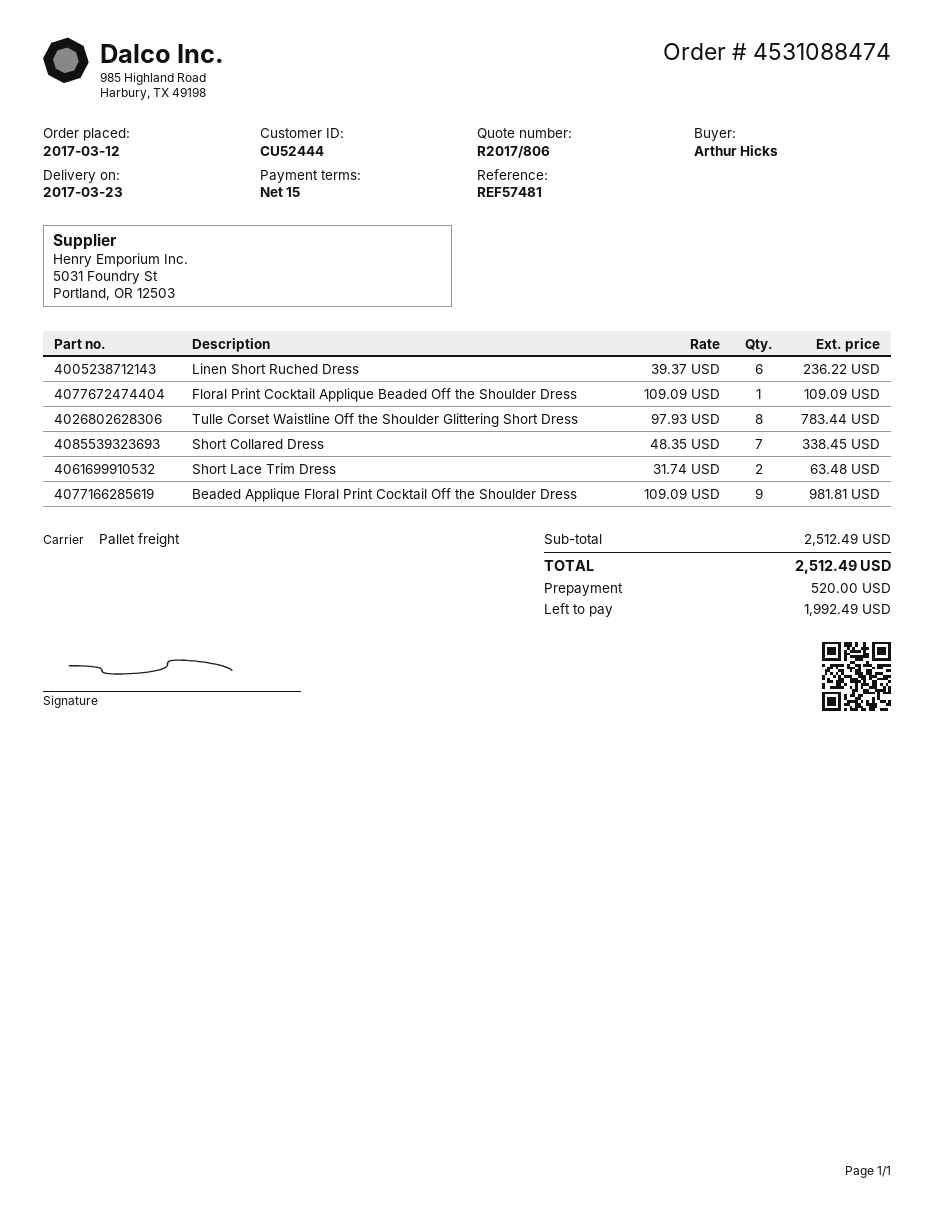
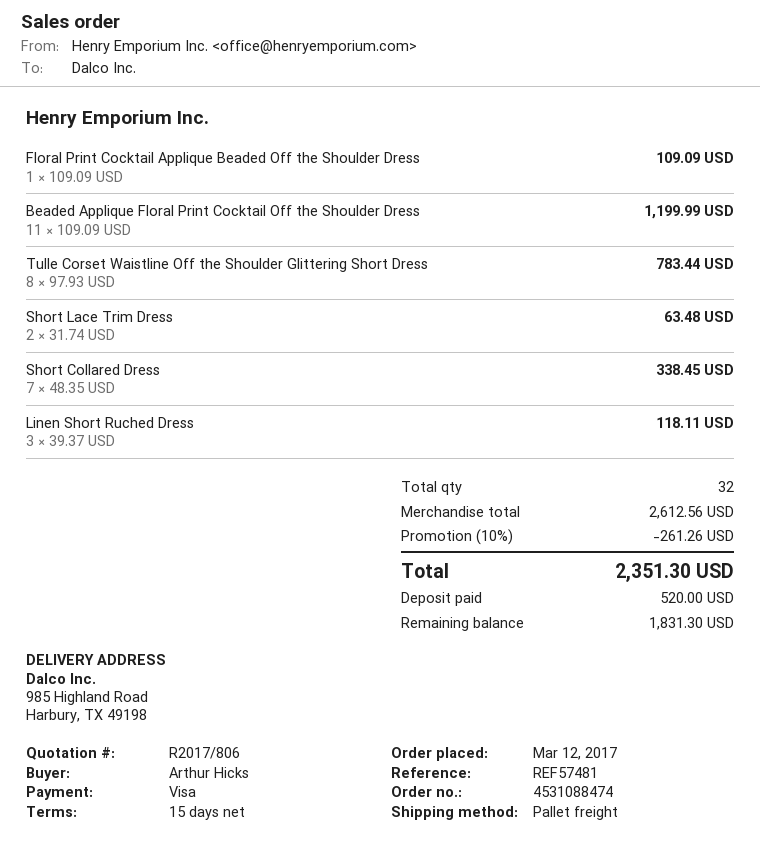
Linen Short Ruched Dress: 6 x 39.37 = 236.22 -> 3 x 39.37 = 118.11
Beaded Applique Floral Print Cocktail Off the Shoulder Dress: 9 x 109.09 = 981.81 -> 11 x 109.09 = 1199.99
subtotal: 2512.49 -> 2612.56
discount: none -> 10% = 261.26
total: 2512.49 -> 2351.30
balance: 1992.49 -> 1831.30

